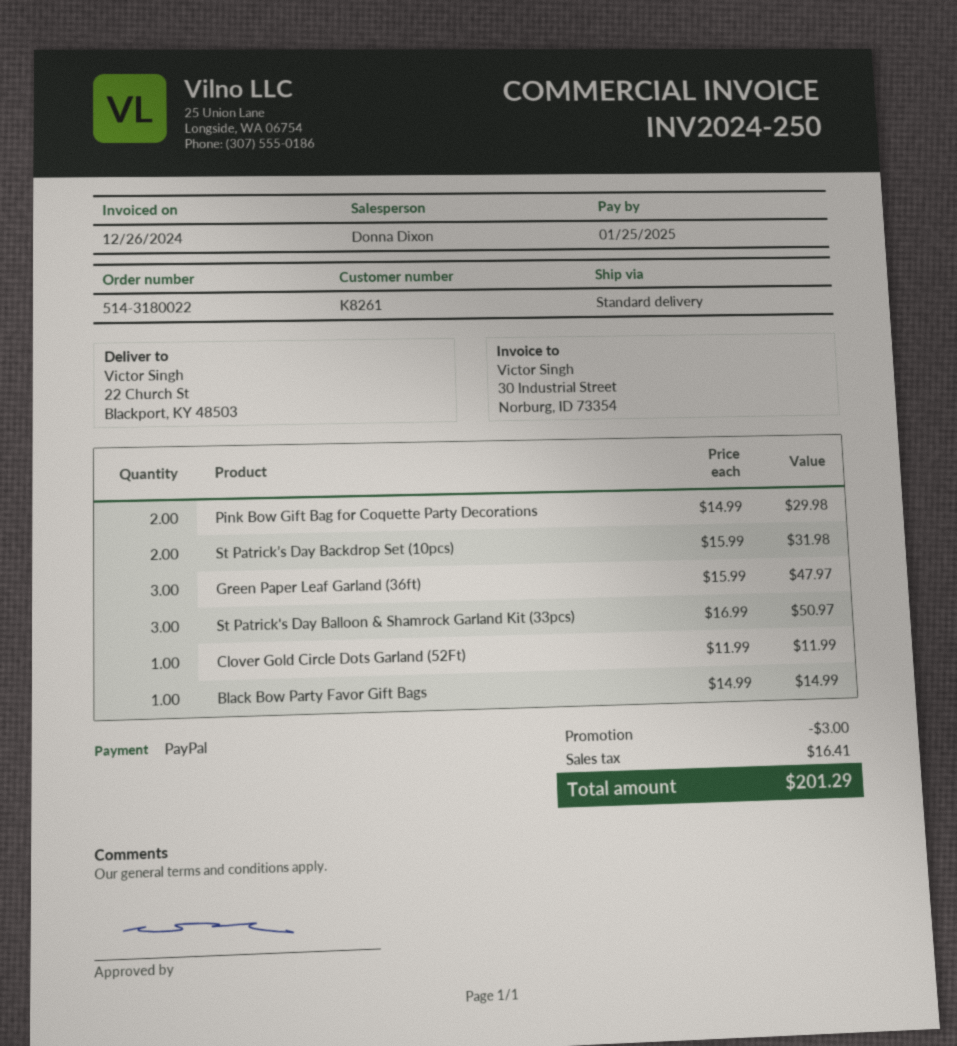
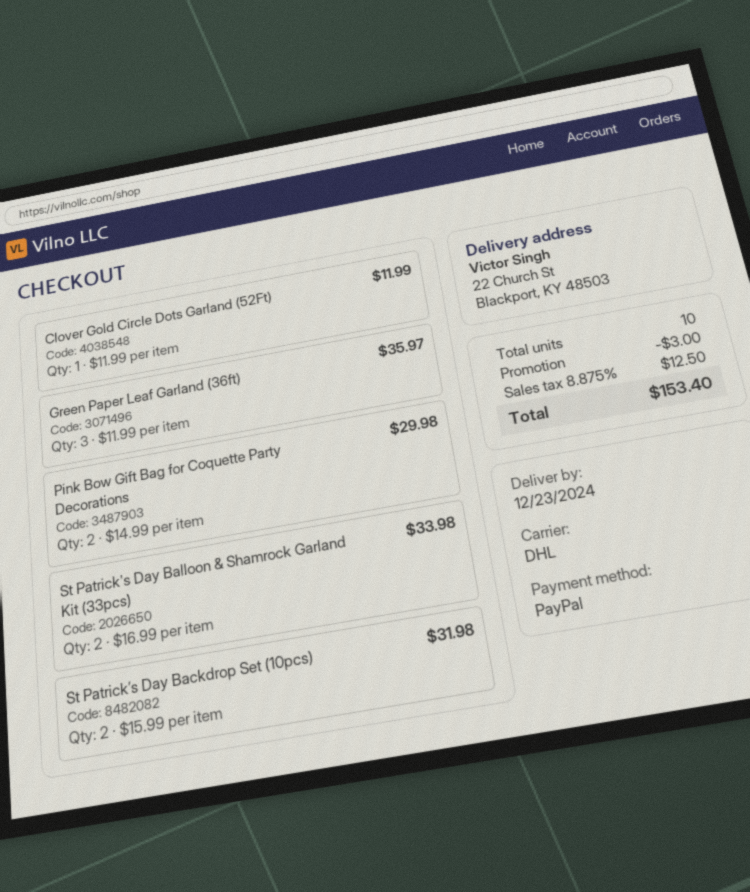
shipping method: standard -> DHL
Green Paper Leaf Garland (36ft): 3 x 15.99 = 47.97 -> 3 x 11.99 = 35.97
St Patrick's Day Balloon & Shamrock Garland Kit (33pcs): 3 x 16.99 = 50.97 -> 2 x 16.99 = 33.98
Black Bow Party Favor Gift Bags: 1 x 14.99 = 14.99 -> none
tax: 16.41 -> 12.50
total: 201.29 -> 153.40

